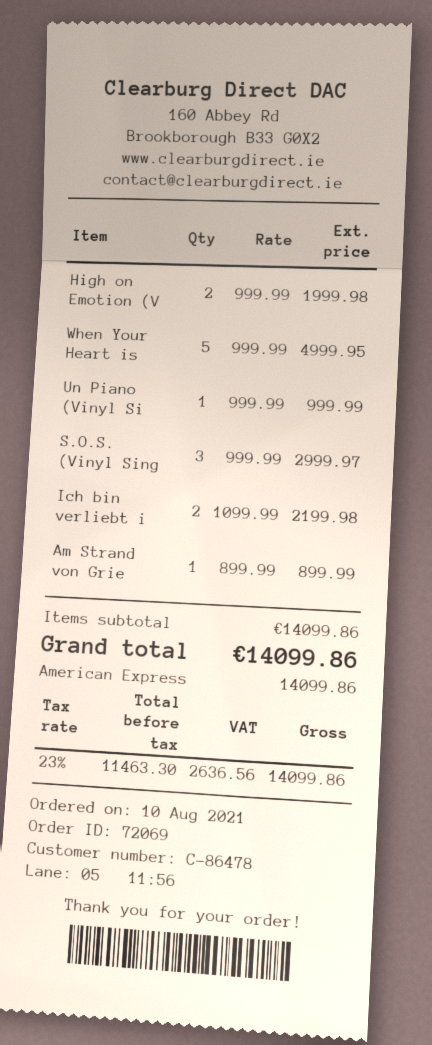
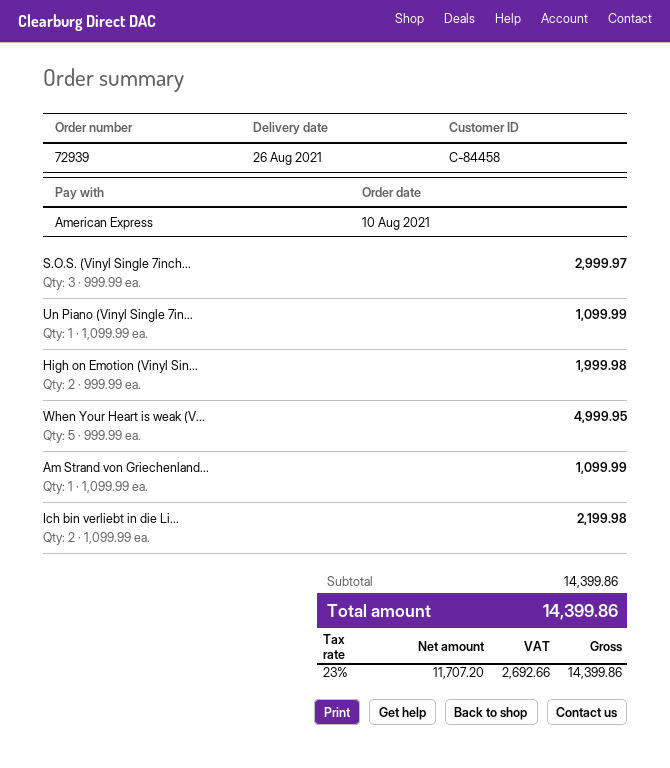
order number: 72069 -> 72939
customer number: C-86478 -> C-84458
Un Piano (Vinyl Si: 1 x 999.99 = 999.99 -> 1 x 1099.99 = 1099.99
Am Strand von Grie: 1 x 899.99 = 899.99 -> 1 x 1099.99 = 1099.99
subtotal: 14099.86 -> 14399.86
net: 11463.30 -> 11707.20
tax: 23% = 2636.56 -> 23% = 2692.66
total: 14099.86 -> 14399.86

